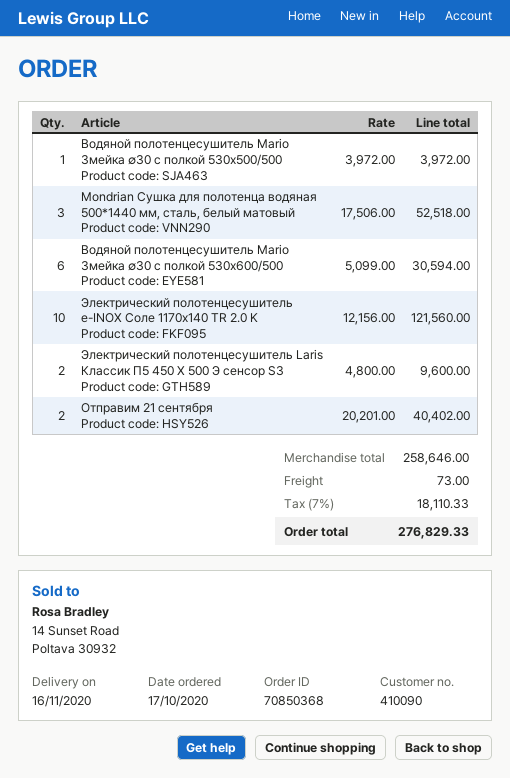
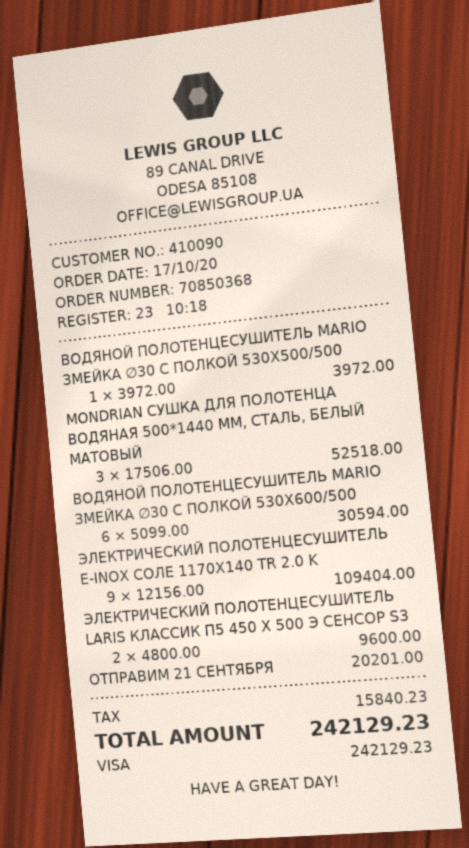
Электрический полотенцесушитель e-INOX Соле 1170x140 TR 2.0 K: 10 x 12156.00 = 121560.00 -> 9 x 12156.00 = 109404.00
Отправим 21 сентября: 2 x 20201.00 = 40402.00 -> 1 x 20201.00 = 20201.00
shipping: 73.00 -> none
tax: 18110.33 -> 15840.23
total: 276829.33 -> 242129.23

